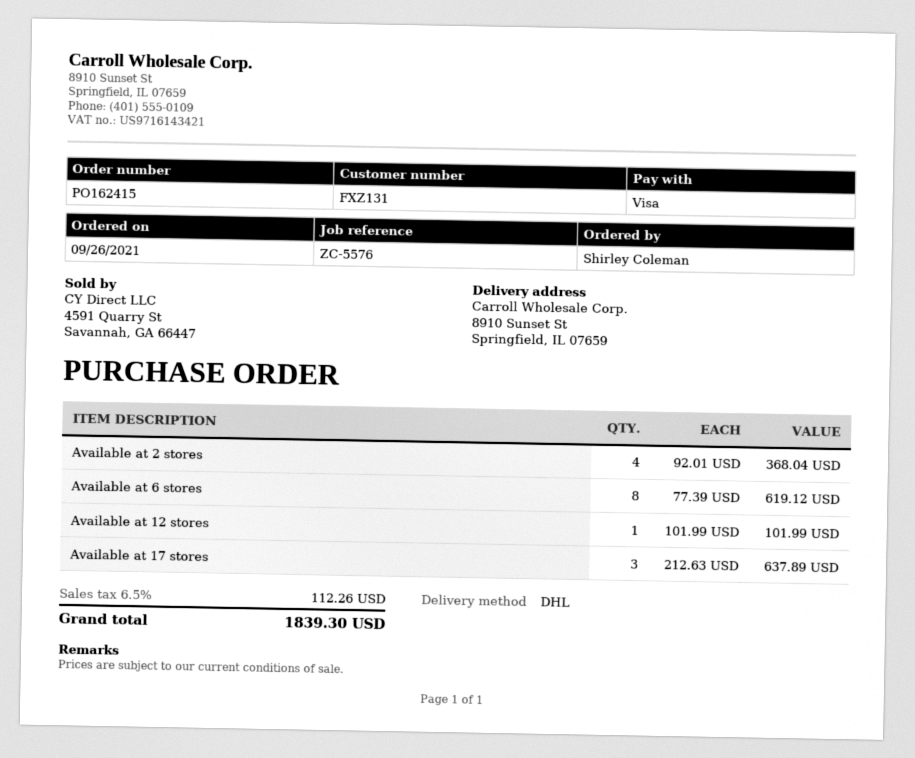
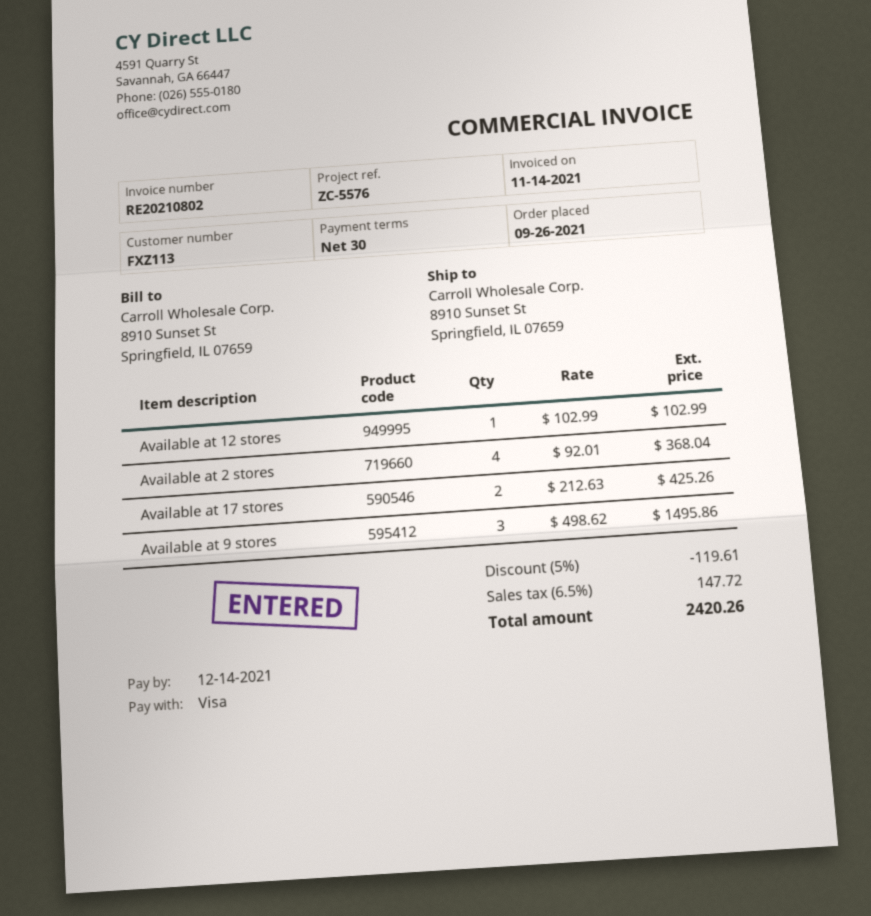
customer number: FXZ131 -> FXZ113
Available at 6 stores: 8 x 77.39 = 619.12 -> none
Available at 12 stores: 1 x 101.99 = 101.99 -> 1 x 102.99 = 102.99
Available at 17 stores: 3 x 212.63 = 637.89 -> 2 x 212.63 = 425.26
Available at 9 stores: none -> 3 x 498.62 = 1495.86
discount: none -> 5% = 119.61
tax: 6.5% = 112.26 -> 6.5% = 147.72
total: 1839.30 -> 2420.26

